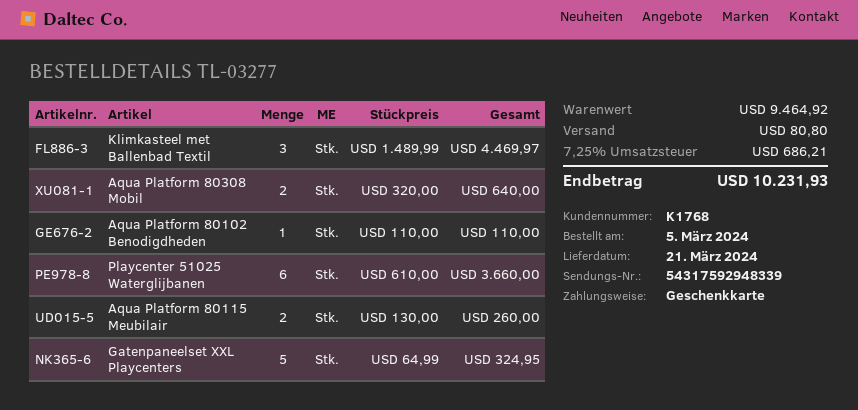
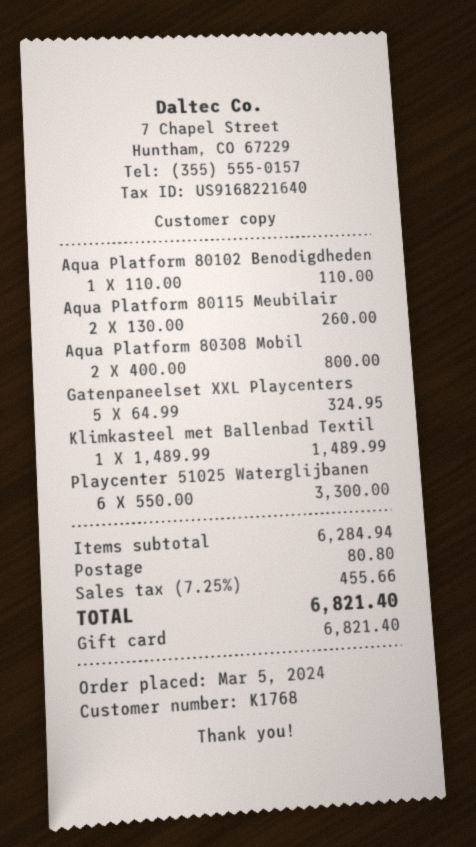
Klimkasteel met Ballenbad Textil: 3 x 1489.99 = 4469.97 -> 1 x 1489.99 = 1489.99
Aqua Platform 80308 Mobil: 2 x 320.00 = 640.00 -> 2 x 400.00 = 800.00
Playcenter 51025 Waterglijbanen: 6 x 610.00 = 3660.00 -> 6 x 550.00 = 3300.00
subtotal: 9464.92 -> 6284.94
tax: 7.25% = 686.21 -> 7.25% = 455.66
total: 10231.93 -> 6821.40

